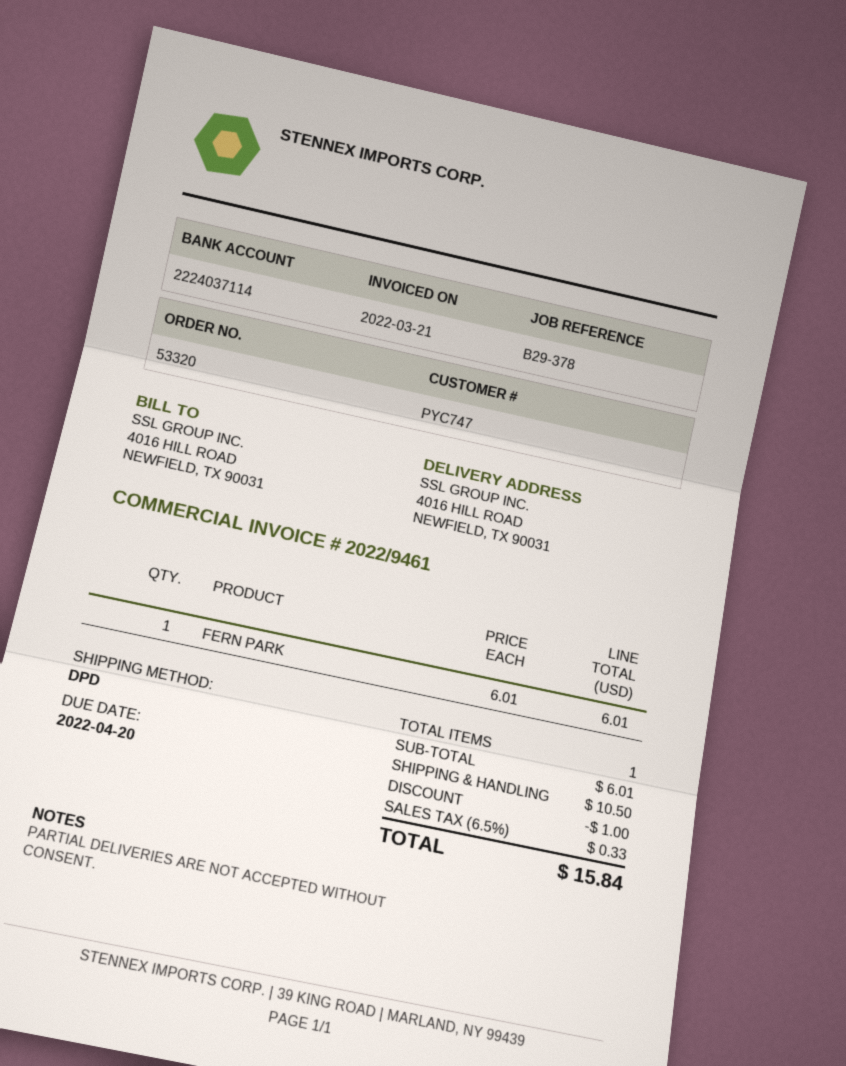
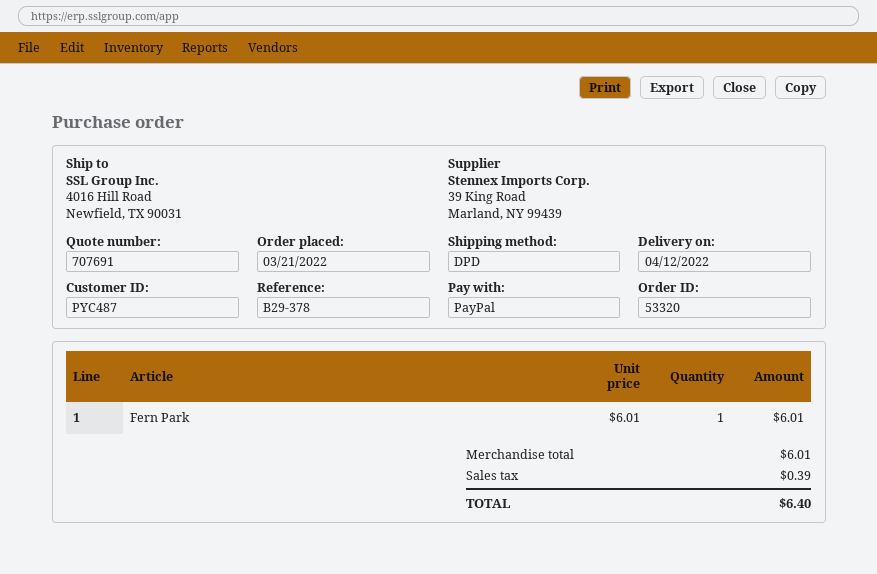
customer number: PYC747 -> PYC487
discount: 1.00 -> none
shipping: 10.50 -> none
tax: 0.33 -> 0.39
total: 15.84 -> 6.40

